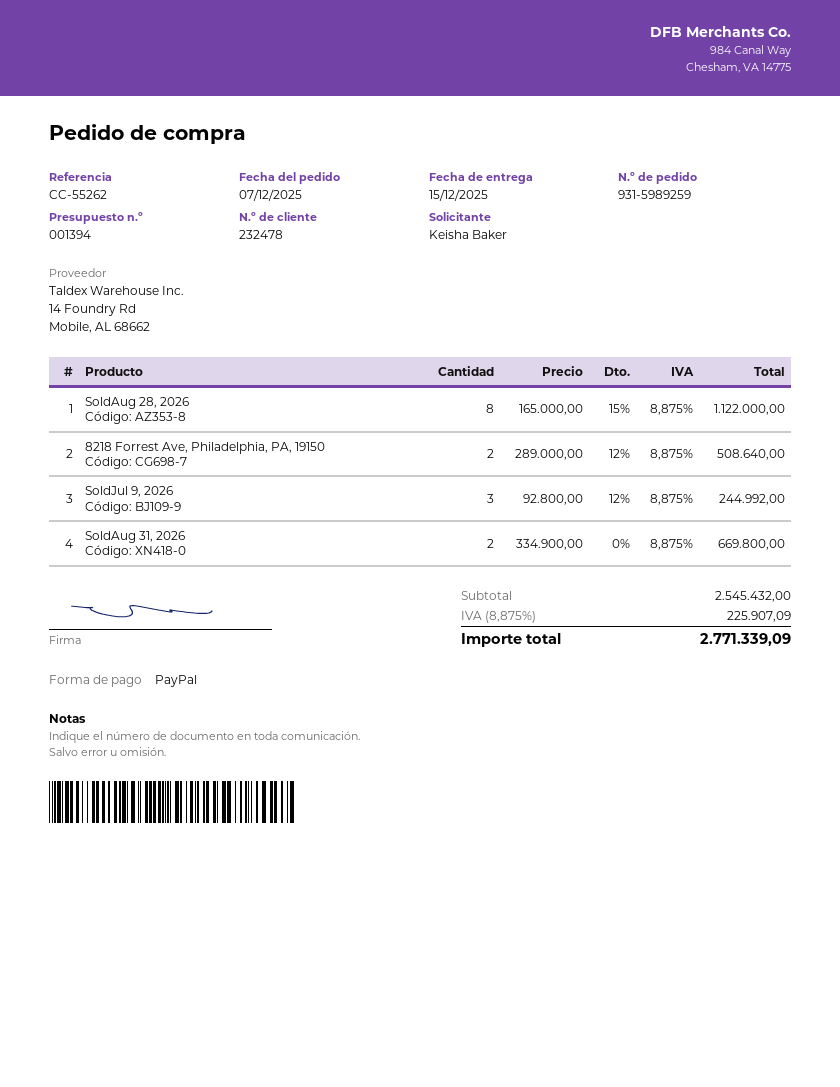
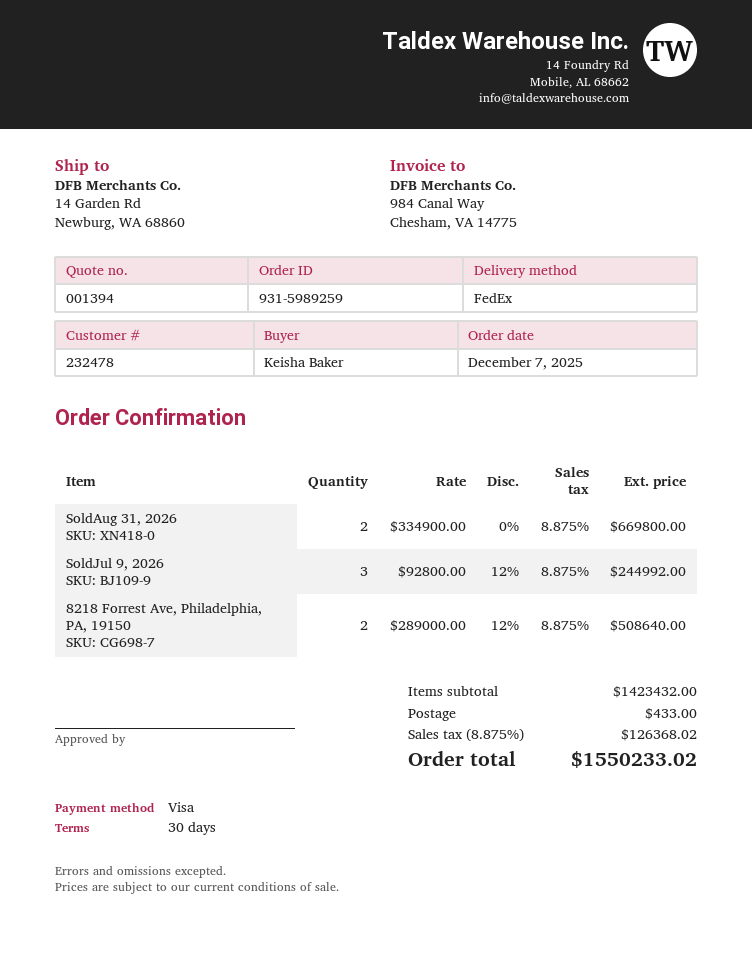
payment method: PayPal -> Visa
SoldAug 28, 2026: 8 x 165000.00 - 15% = 1122000.00 -> none
subtotal: 2545432.00 -> 1423432.00
shipping: none -> 433.00
tax: 8.875% = 225907.09 -> 8.875% = 126368.02
total: 2771339.09 -> 1550233.02

